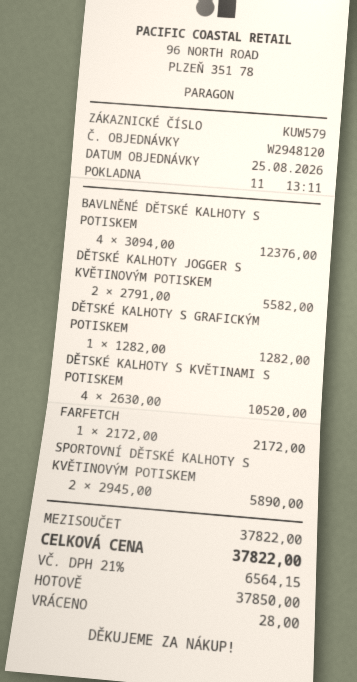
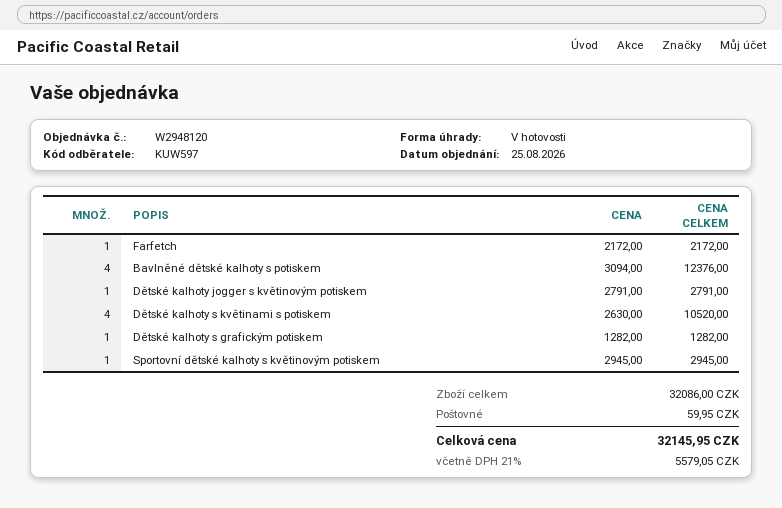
customer number: KUW579 -> KUW597
DĚTSKÉ KALHOTY JOGGER S KVĚTINOVÝM POTISKEM: 2 x 2791.00 = 5582.00 -> 1 x 2791.00 = 2791.00
SPORTOVNÍ DĚTSKÉ KALHOTY S KVĚTINOVÝM POTISKEM: 2 x 2945.00 = 5890.00 -> 1 x 2945.00 = 2945.00
subtotal: 37822.00 -> 32086.00
shipping: none -> 59.95
tax: 21% = 6564.15 -> 21% = 5579.05
total: 37822.00 -> 32145.95

